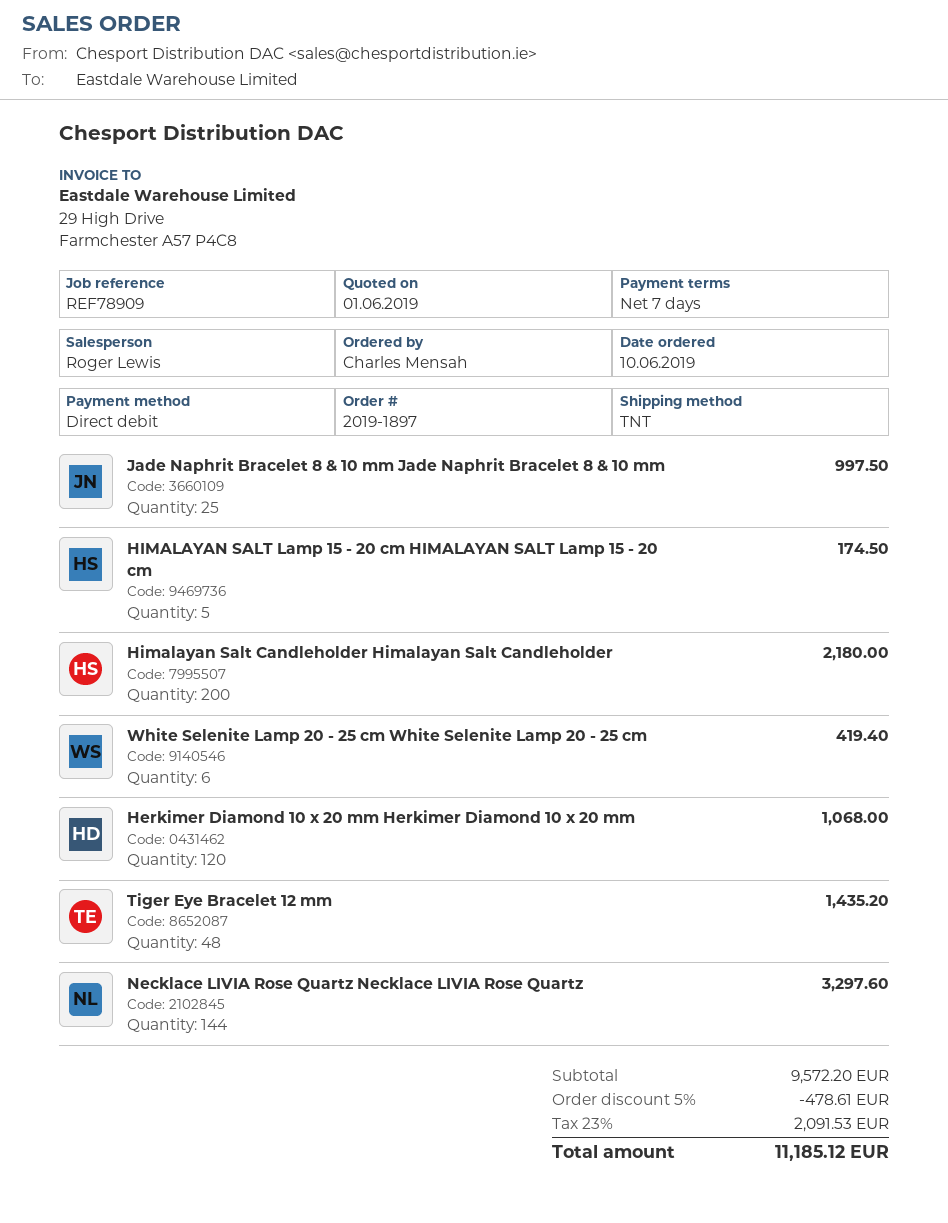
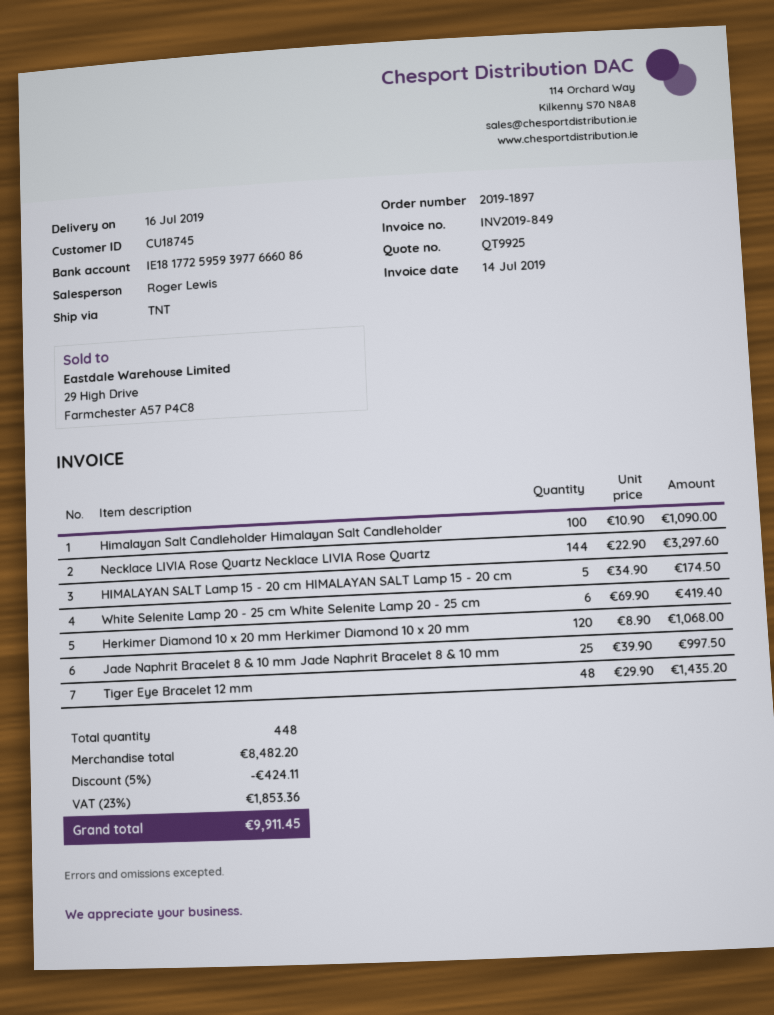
Himalayan Salt Candleholder Himalayan Salt Candleholder: 200 for 2180.00 -> 100 for 1090.00
subtotal: 9572.20 -> 8482.20
discount: 5% = 478.61 -> 5% = 424.11
tax: 23% = 2091.53 -> 23% = 1853.36
total: 11185.12 -> 9911.45

